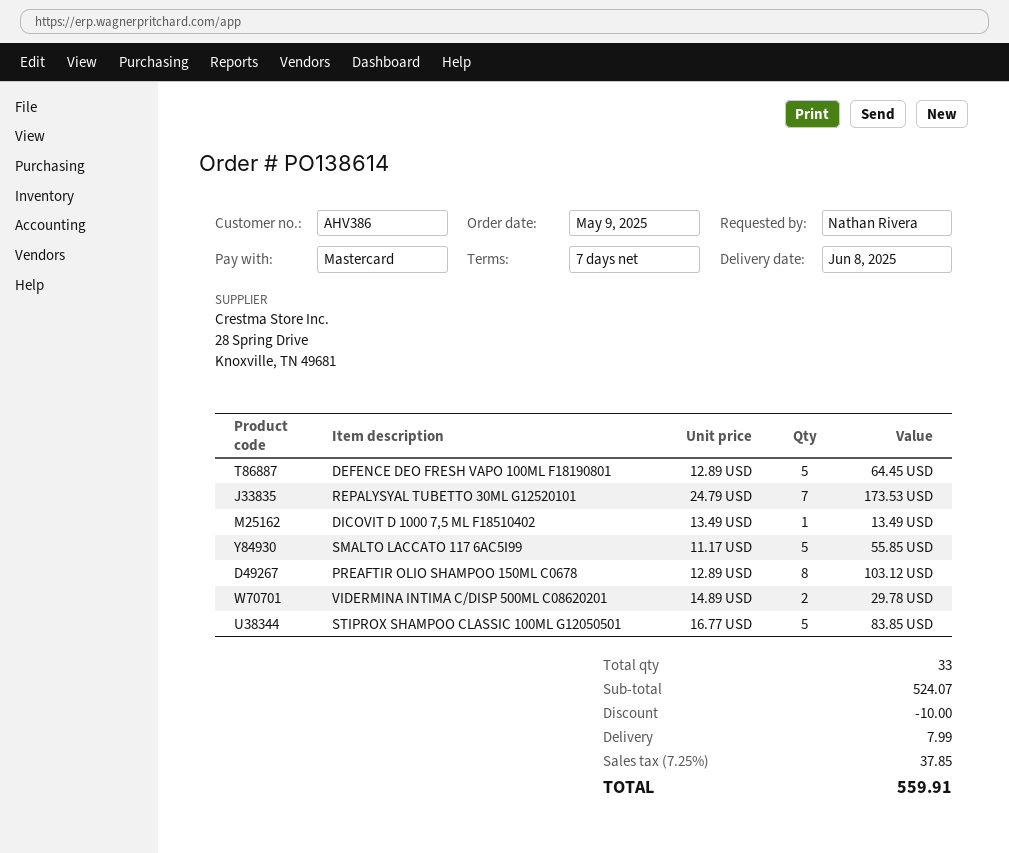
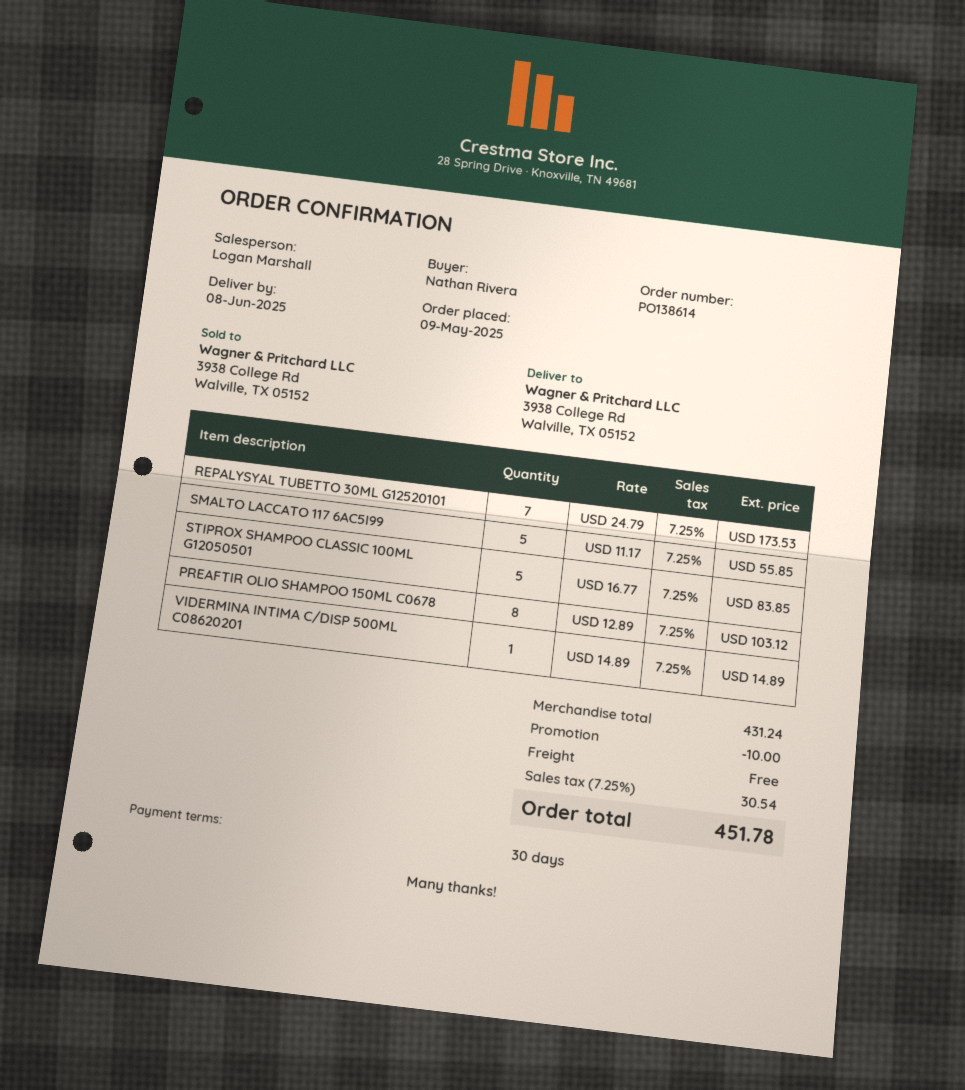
payment terms: 7 days -> 30 days
DEFENCE DEO FRESH VAPO 100ML F18190801: 5 x 12.89 = 64.45 -> none
DICOVIT D 1000 7,5 ML F18510402: 1 x 13.49 = 13.49 -> none
VIDERMINA INTIMA C/DISP 500ML C08620201: 2 x 14.89 = 29.78 -> 1 x 14.89 = 14.89
subtotal: 524.07 -> 431.24
shipping: 7.99 -> 0.00
tax: 7.25% = 37.85 -> 7.25% = 30.54
total: 559.91 -> 451.78

